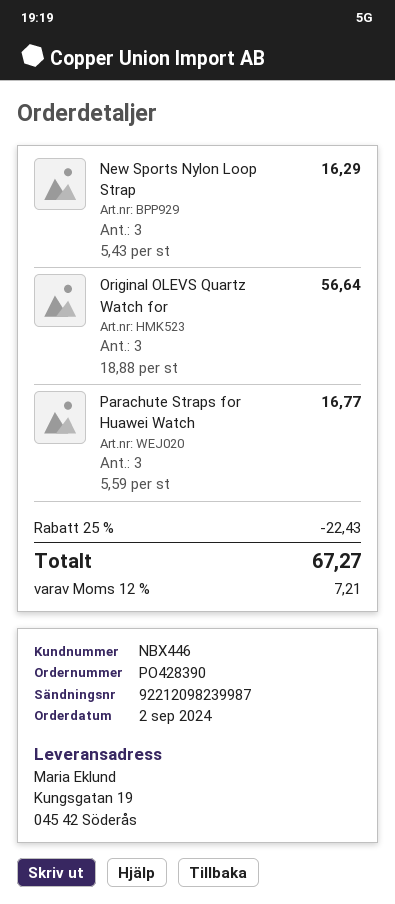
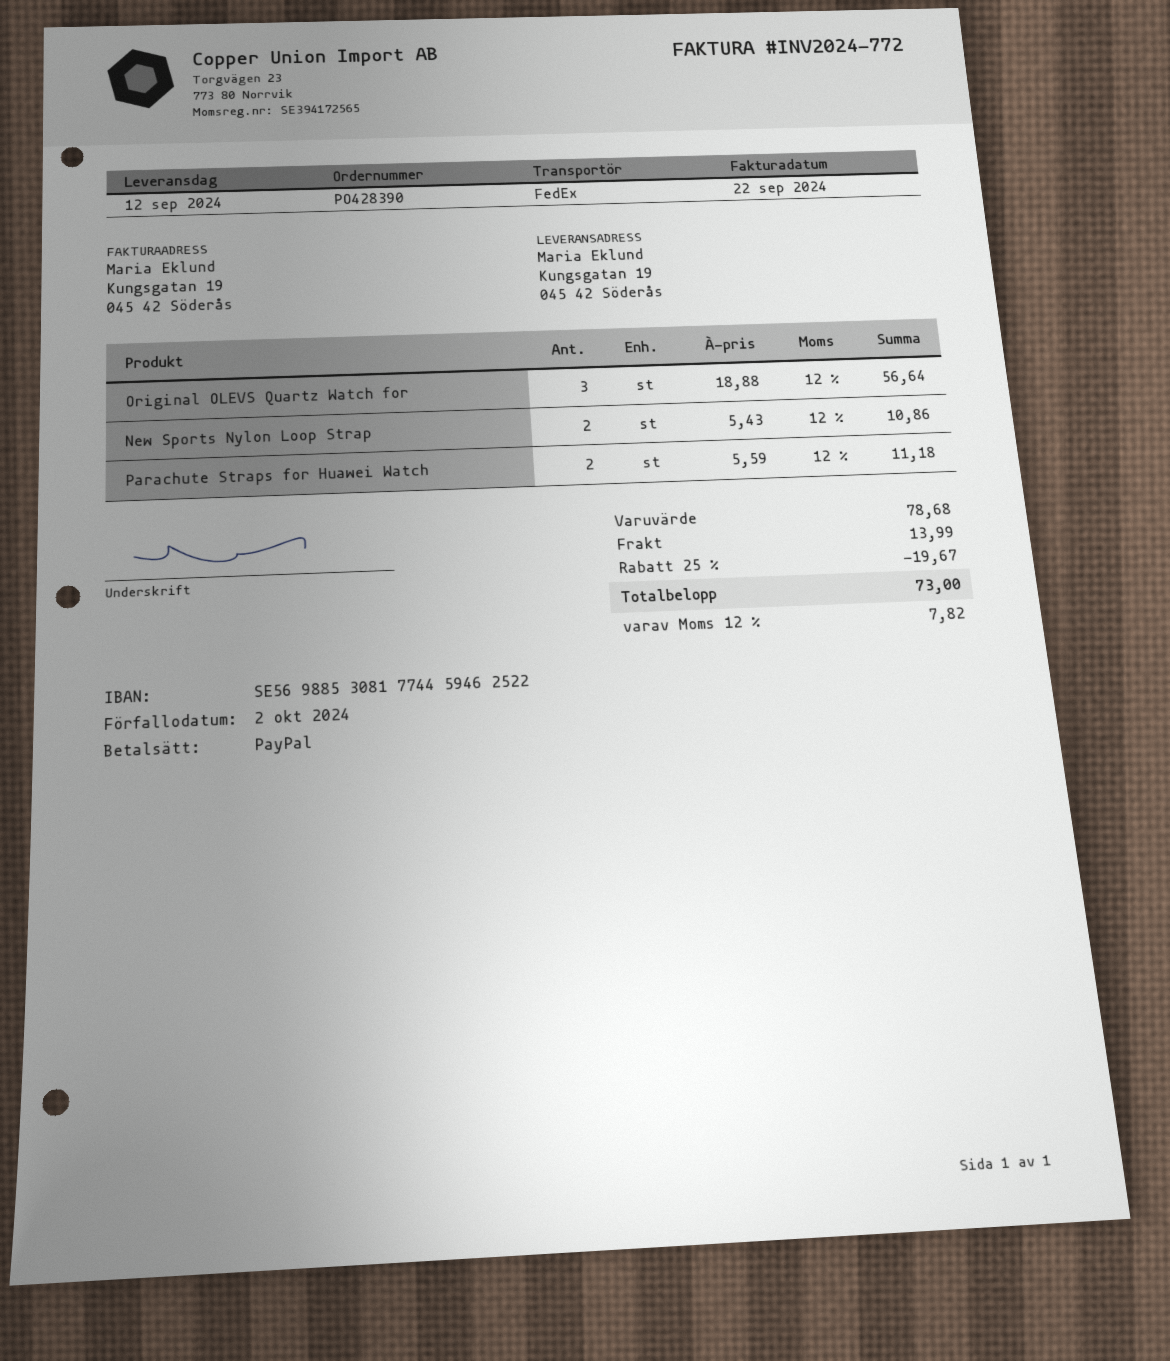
New Sports Nylon Loop Strap: 3 x 5.43 = 16.29 -> 2 x 5.43 = 10.86
Parachute Straps for Huawei Watch: 3 x 5.59 = 16.77 -> 2 x 5.59 = 11.18
discount: 25% = 22.43 -> 25% = 19.67
shipping: none -> 13.99
tax: 12% = 7.21 -> 12% = 7.82
total: 67.27 -> 73.00

